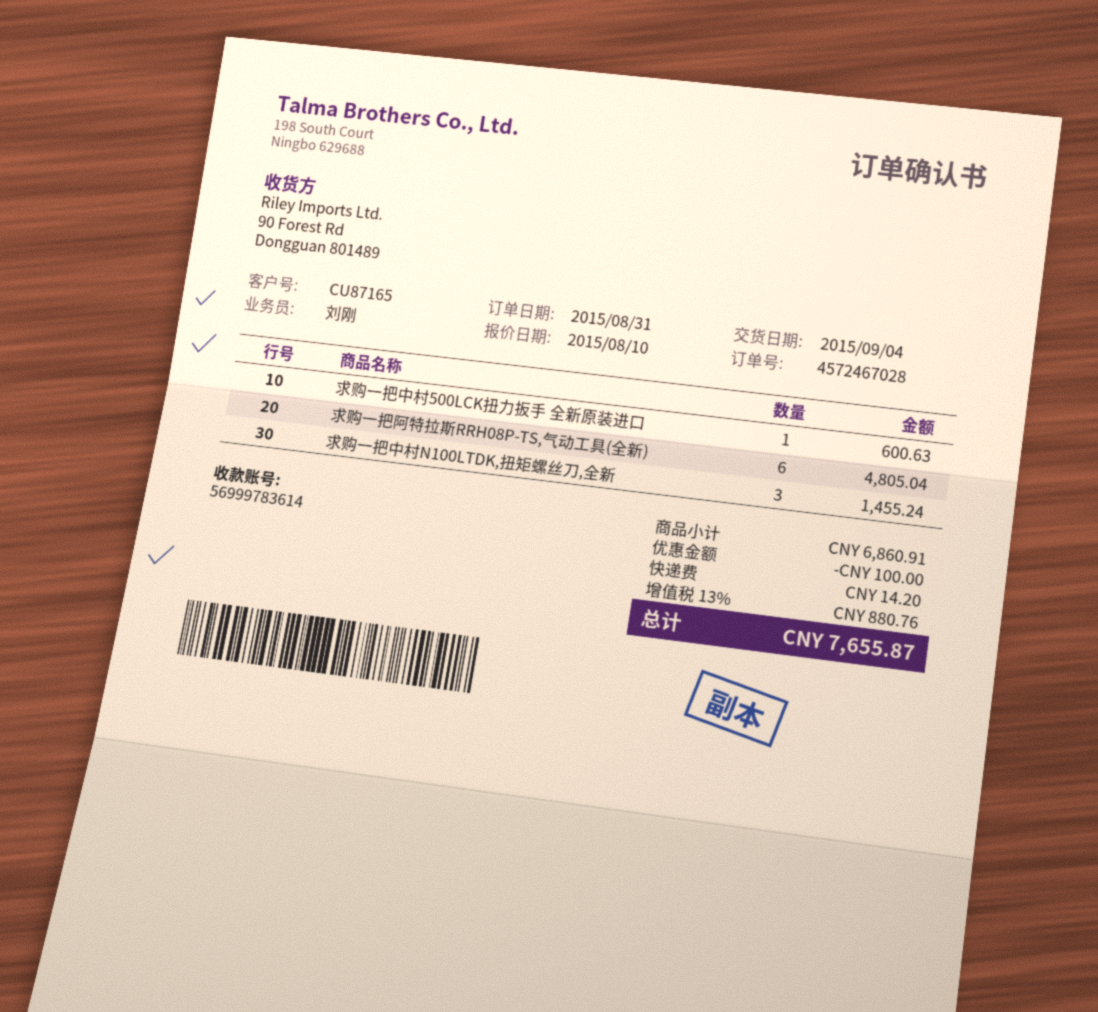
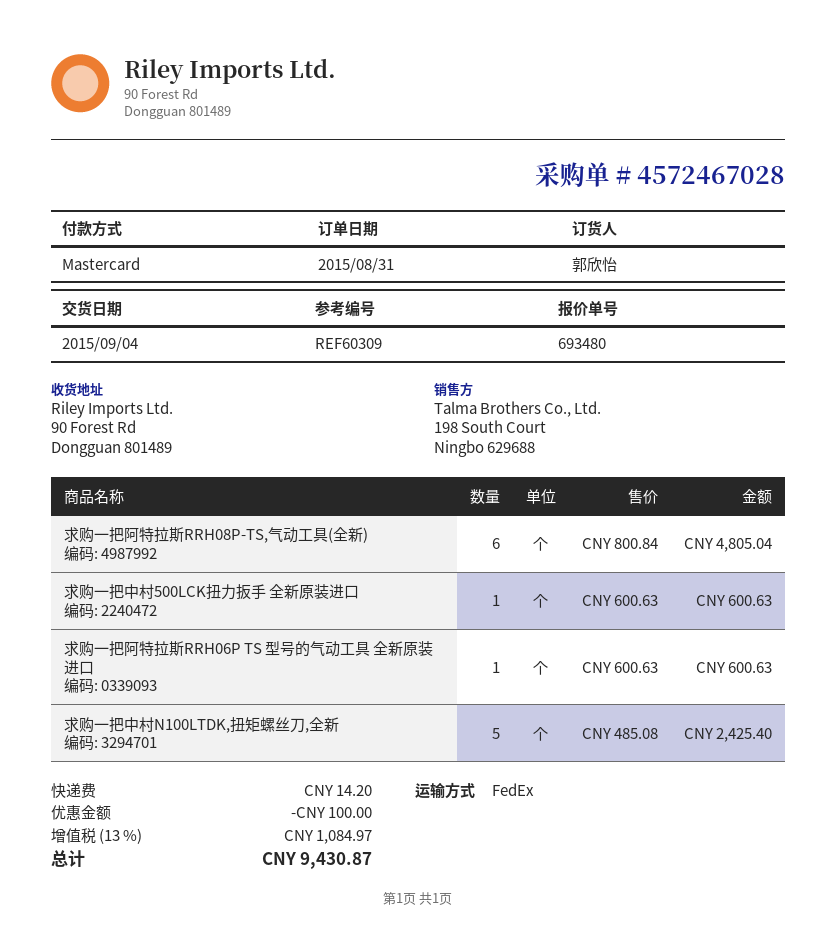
求购一把中村N100LTDK,扭矩螺丝刀,全新: 3 for 1455.24 -> 5 for 2425.40
求购一把阿特拉斯RRH06P TS 型号的气动工具 全新原装进口: none -> 1 for 600.63
tax: 13% = 880.76 -> 13% = 1084.97
total: 7655.87 -> 9430.87

